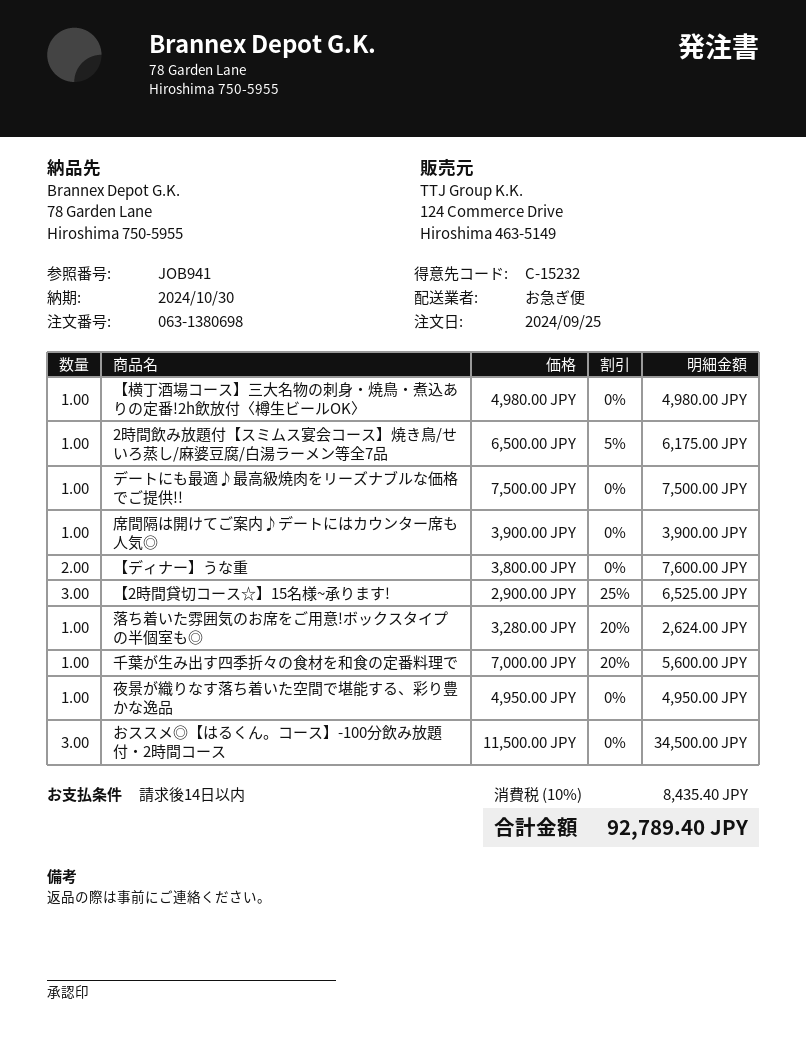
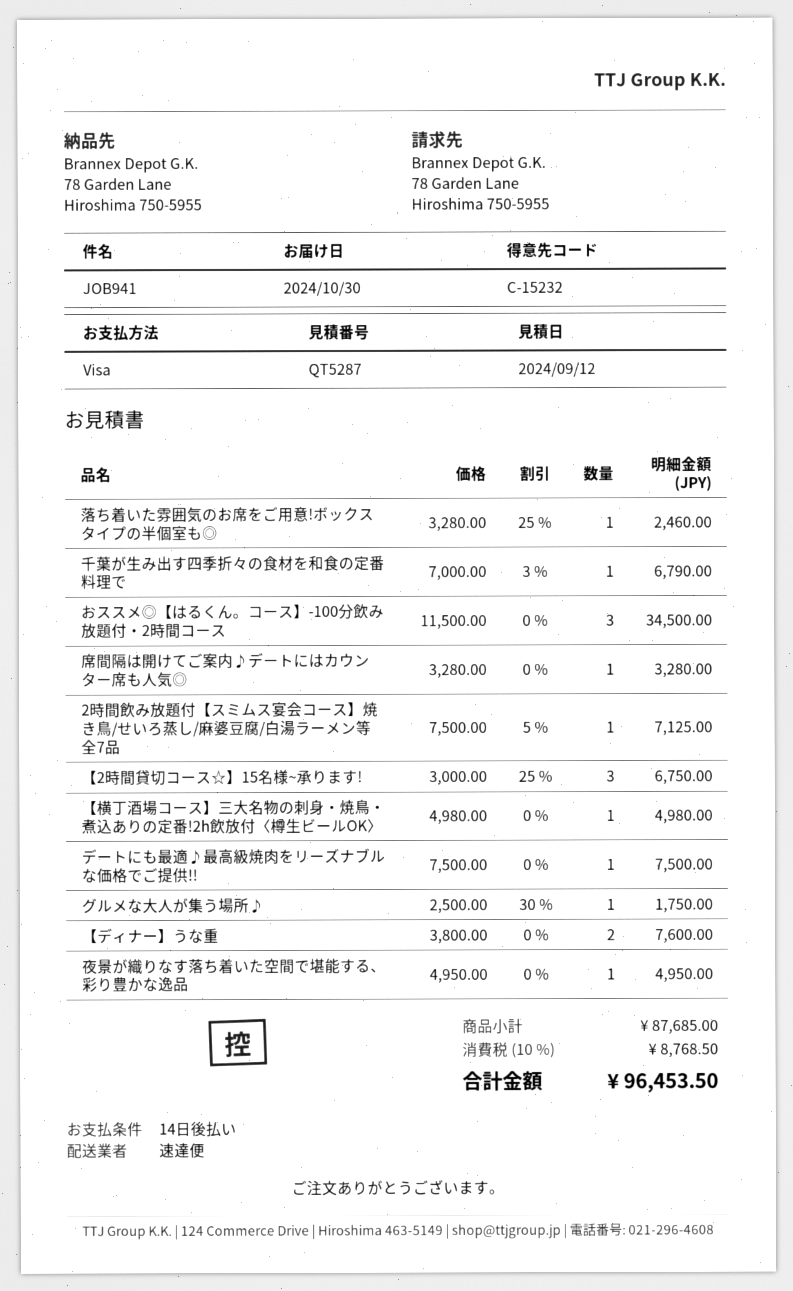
2時間飲み放題付【スミムス宴会コース】焼き鳥/せいろ蒸し/麻婆豆腐/白湯ラーメン等全7品: 1 x 6500.00 - 5% = 6175.00 -> 1 x 7500.00 - 5% = 7125.00
席間隔は開けてご案内♪デートにはカウンター席も人気◎: 1 x 3900.00 = 3900.00 -> 1 x 3280.00 = 3280.00
【2時間貸切コース☆】15名様~承ります!: 3 x 2900.00 - 25% = 6525.00 -> 3 x 3000.00 - 25% = 6750.00
落ち着いた雰囲気のお席をご用意!ボックスタイプの半個室も◎: 1 x 3280.00 - 20% = 2624.00 -> 1 x 3280.00 - 25% = 2460.00
千葉が生み出す四季折々の食材を和食の定番料理で: 1 x 7000.00 - 20% = 5600.00 -> 1 x 7000.00 - 3% = 6790.00
グルメな大人が集う場所♪: none -> 1 x 2500.00 - 30% = 1750.00
tax: 10% = 8435.40 -> 10% = 8768.50
total: 92789.40 -> 96453.50

